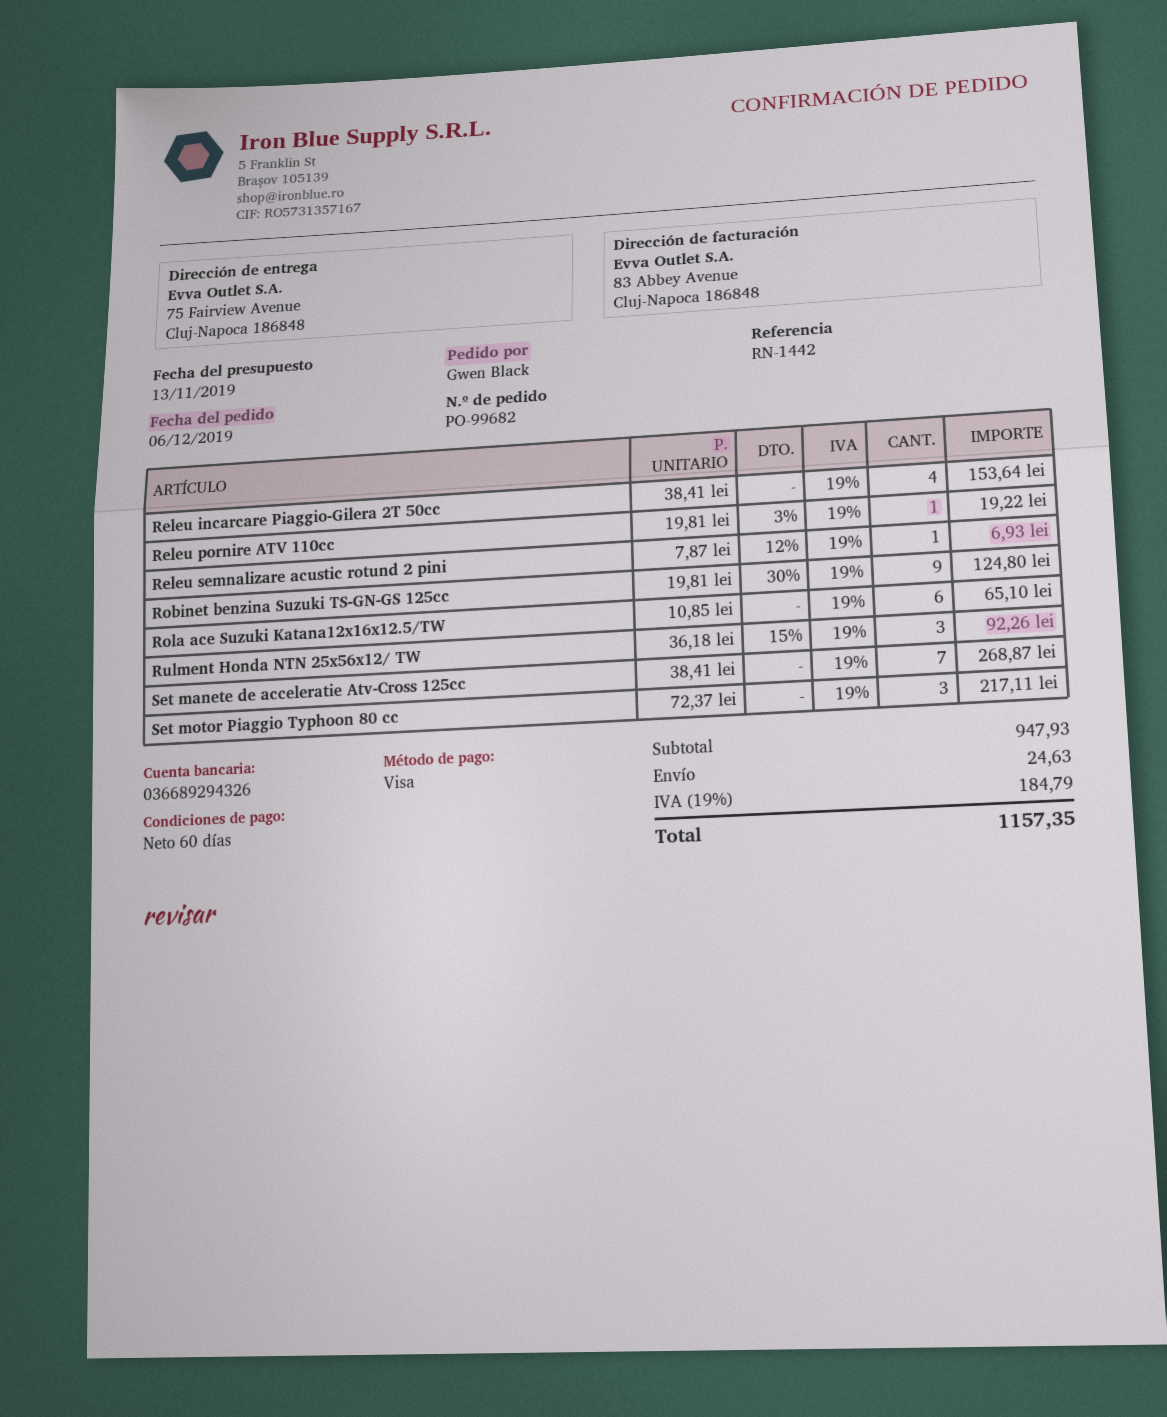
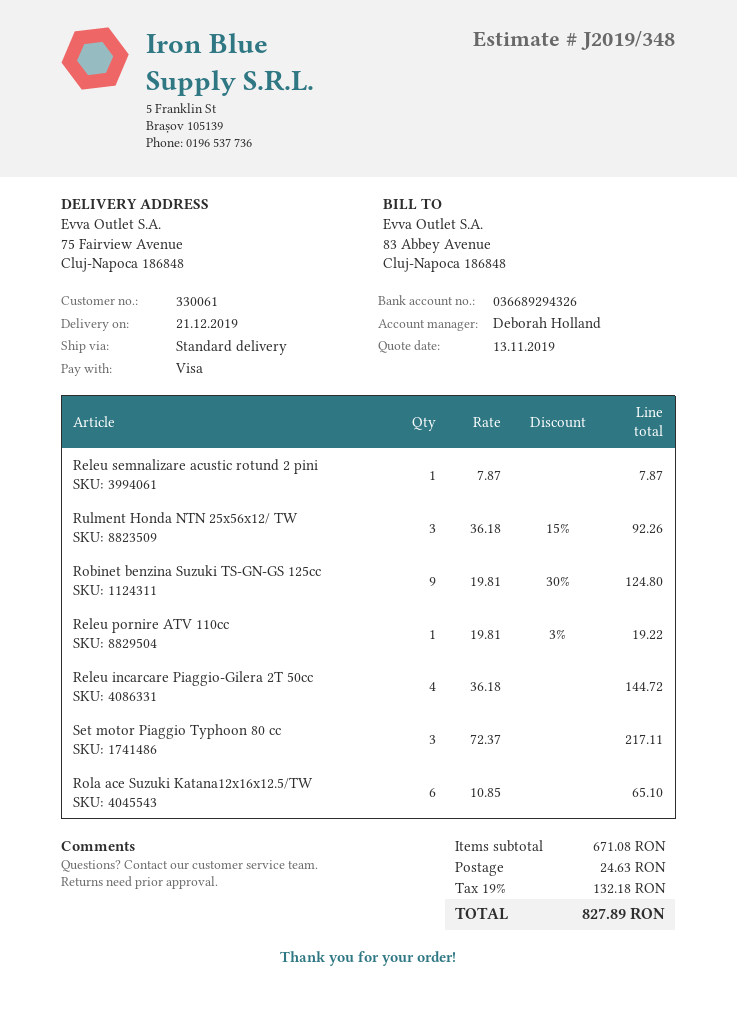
Releu incarcare Piaggio-Gilera 2T 50cc: 4 x 38.41 = 153.64 -> 4 x 36.18 = 144.72
Releu semnalizare acustic rotund 2 pini: 1 x 7.87 - 12% = 6.93 -> 1 x 7.87 = 7.87
Set manete de acceleratie Atv-Cross 125cc: 7 x 38.41 = 268.87 -> none
subtotal: 947.93 -> 671.08
tax: 19% = 184.79 -> 19% = 132.18
total: 1157.35 -> 827.89

